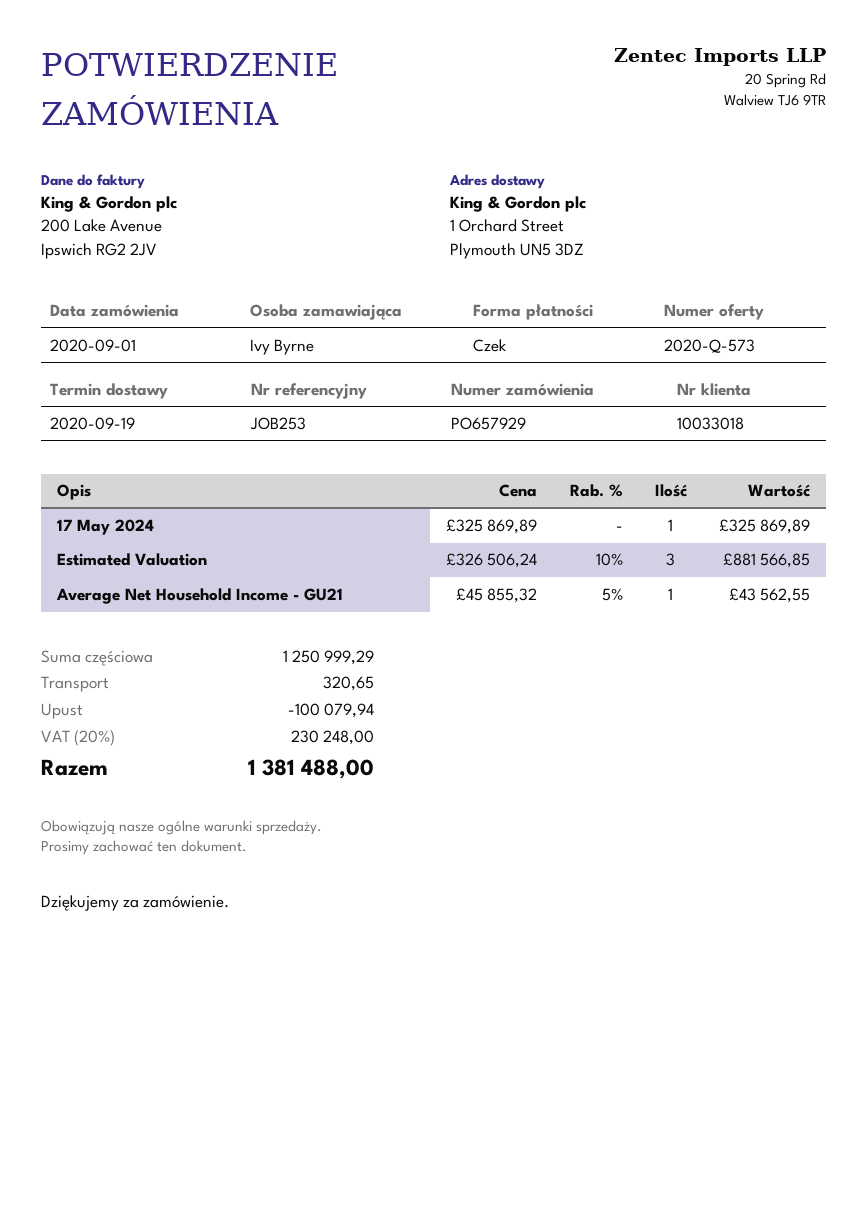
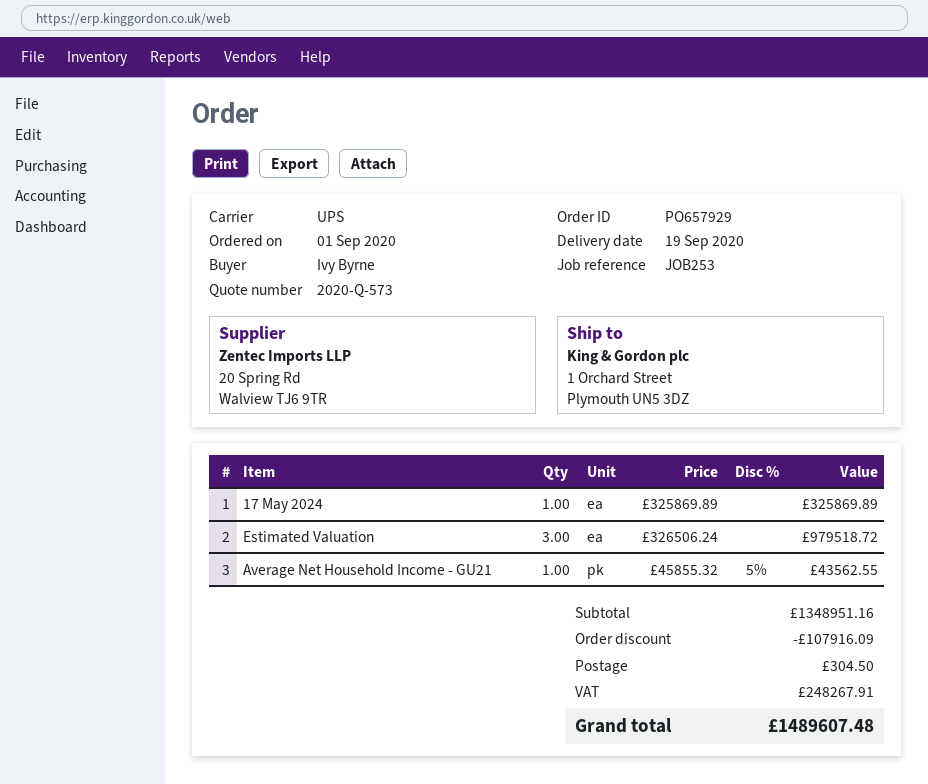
Estimated Valuation: 3 x 326506.24 - 10% = 881566.85 -> 3 x 326506.24 = 979518.72
subtotal: 1250999.29 -> 1348951.16
discount: 100079.94 -> 107916.09
shipping: 320.65 -> 304.50
tax: 230248.00 -> 248267.91
total: 1381488.00 -> 1489607.48

